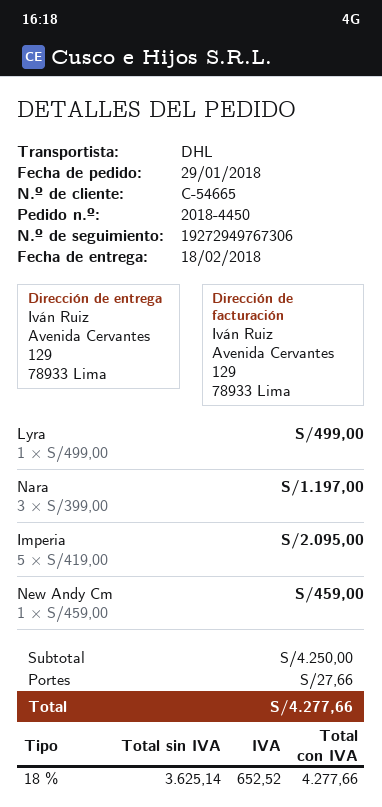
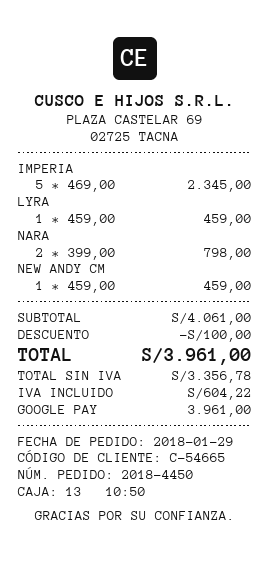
Lyra: 1 x 499.00 = 499.00 -> 1 x 459.00 = 459.00
Nara: 3 x 399.00 = 1197.00 -> 2 x 399.00 = 798.00
Imperia: 5 x 419.00 = 2095.00 -> 5 x 469.00 = 2345.00
subtotal: 4250.00 -> 4061.00
discount: none -> 100.00
shipping: 27.66 -> none
net: 3625.14 -> 3356.78
tax: 652.52 -> 604.22
total: 4277.66 -> 3961.00

